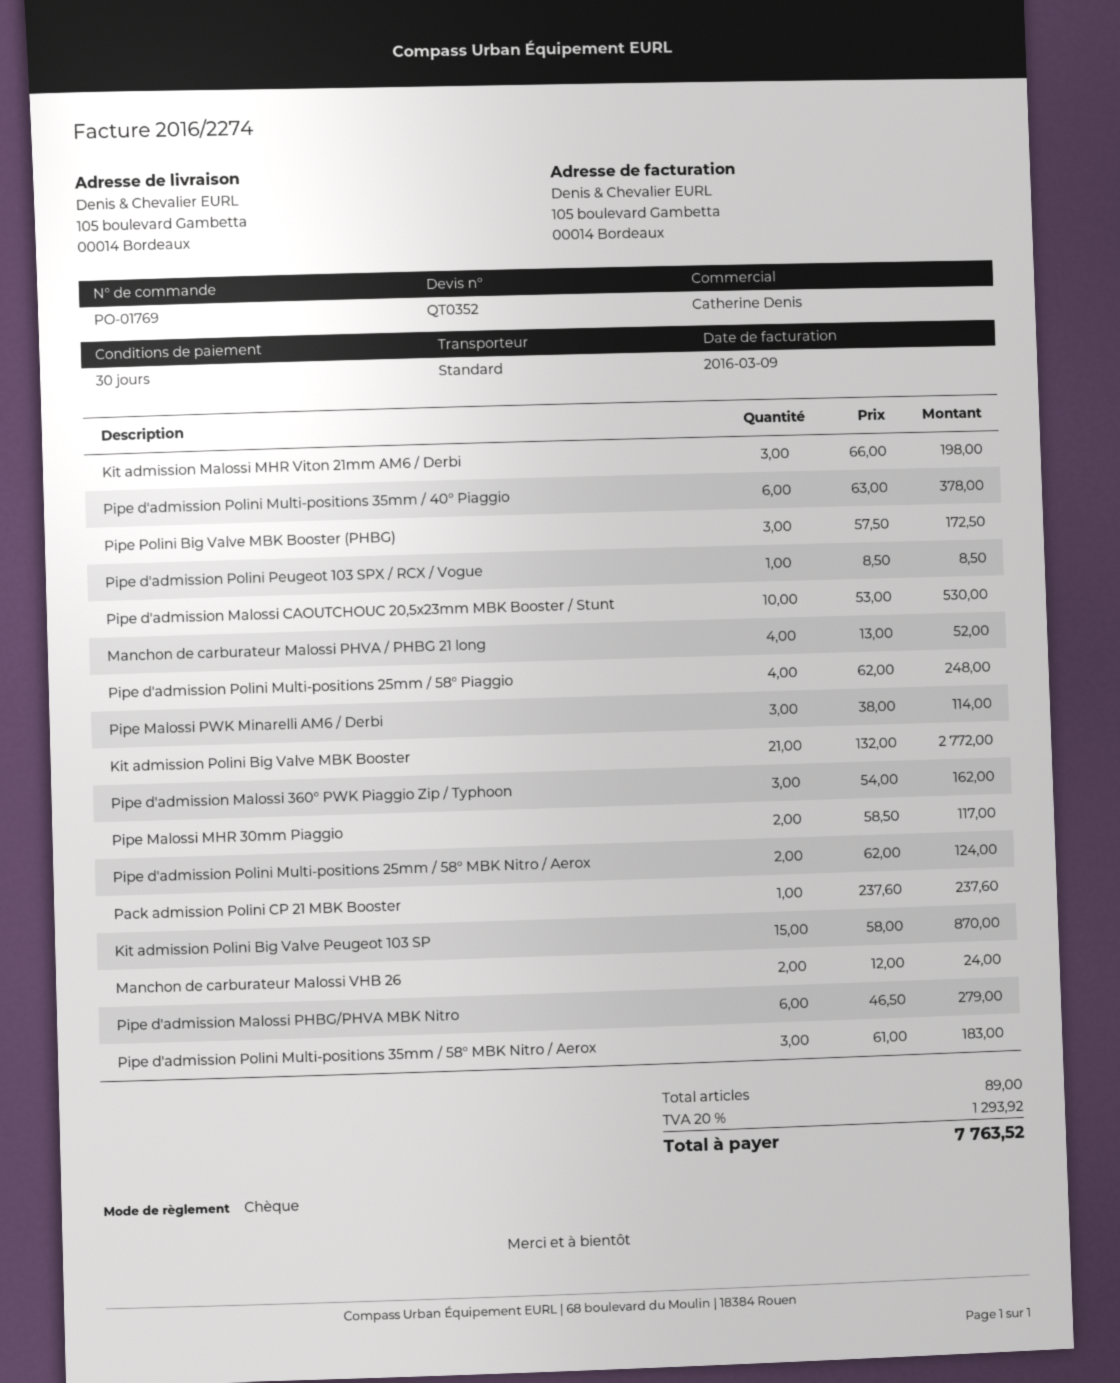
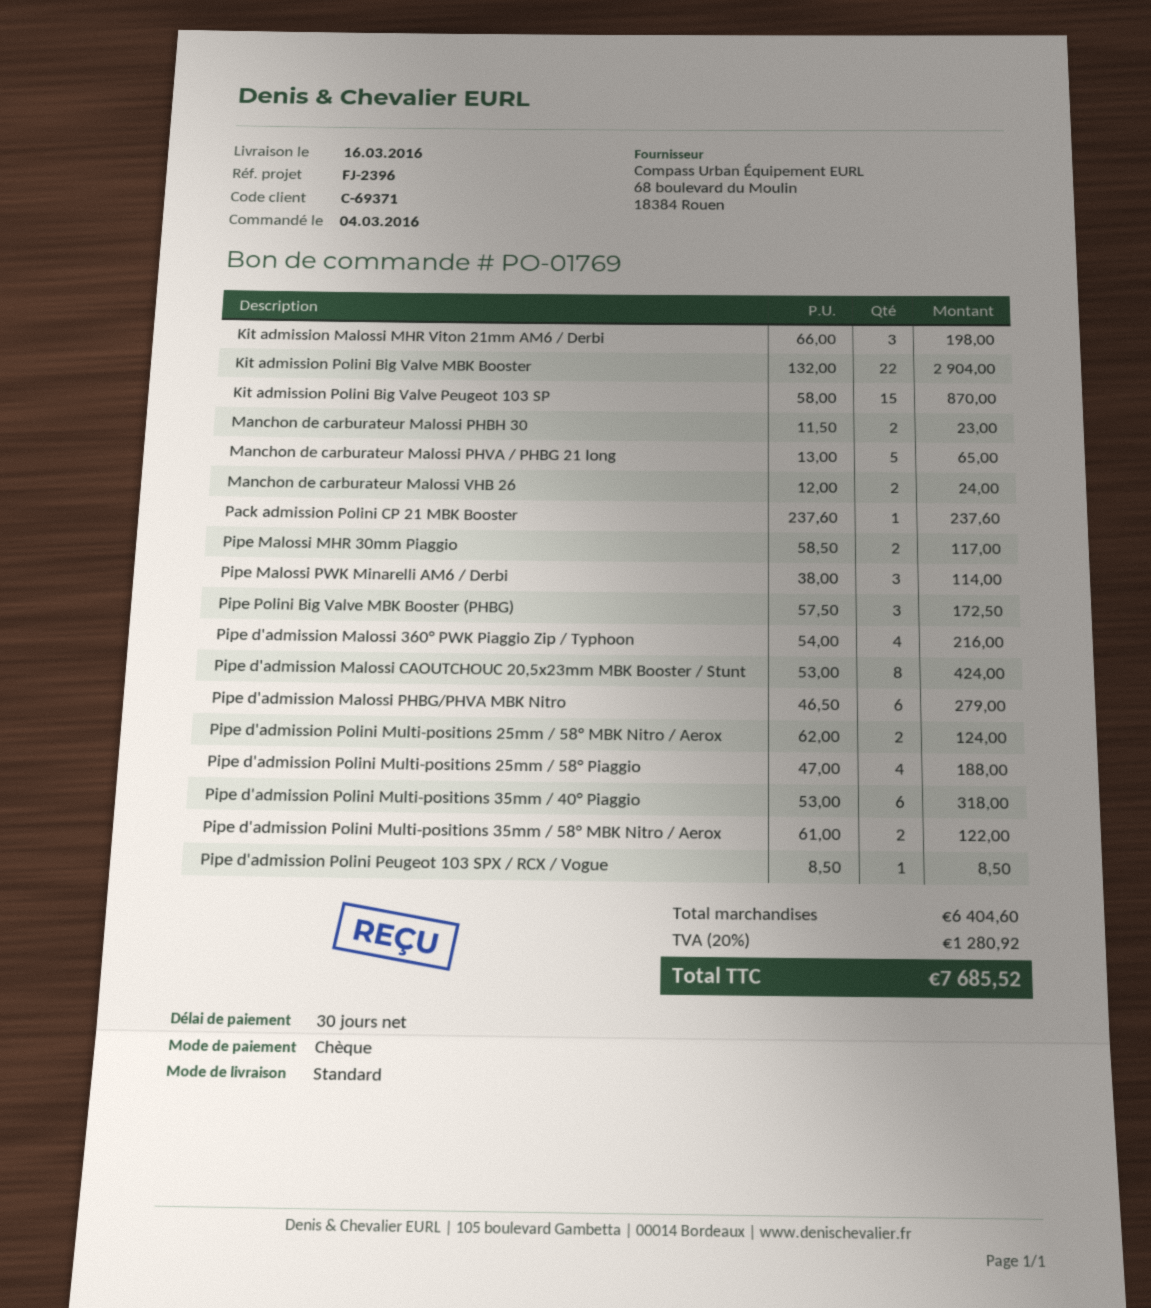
Pipe d'admission Polini Multi-positions 35mm / 40° Piaggio: 6 x 63.00 = 378.00 -> 6 x 53.00 = 318.00
Pipe d'admission Malossi CAOUTCHOUC 20,5x23mm MBK Booster / Stunt: 10 x 53.00 = 530.00 -> 8 x 53.00 = 424.00
Manchon de carburateur Malossi PHVA / PHBG 21 long: 4 x 13.00 = 52.00 -> 5 x 13.00 = 65.00
Pipe d'admission Polini Multi-positions 25mm / 58° Piaggio: 4 x 62.00 = 248.00 -> 4 x 47.00 = 188.00
Kit admission Polini Big Valve MBK Booster: 21 x 132.00 = 2772.00 -> 22 x 132.00 = 2904.00
Pipe d'admission Malossi 360° PWK Piaggio Zip / Typhoon: 3 x 54.00 = 162.00 -> 4 x 54.00 = 216.00
Pipe d'admission Polini Multi-positions 35mm / 58° MBK Nitro / Aerox: 3 x 61.00 = 183.00 -> 2 x 61.00 = 122.00
Manchon de carburateur Malossi PHBH 30: none -> 2 x 11.50 = 23.00
tax: 20% = 1293.92 -> 20% = 1280.92
total: 7763.52 -> 7685.52

